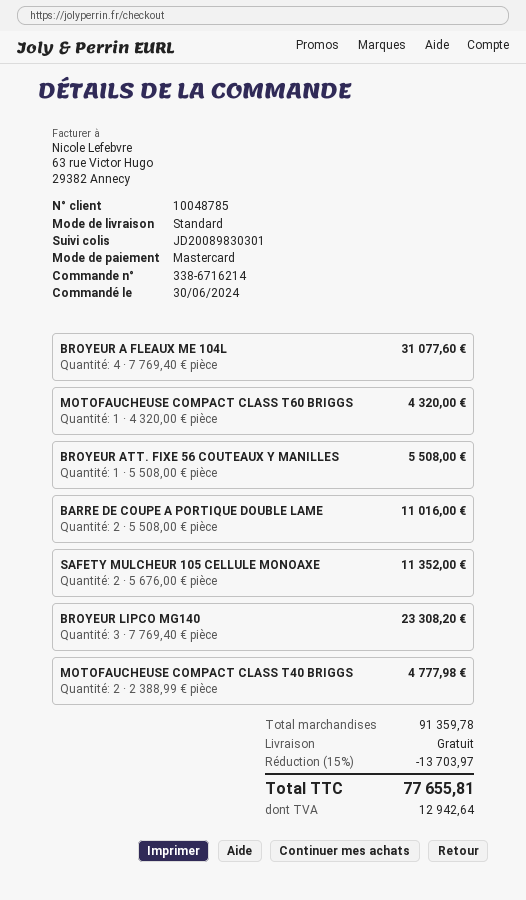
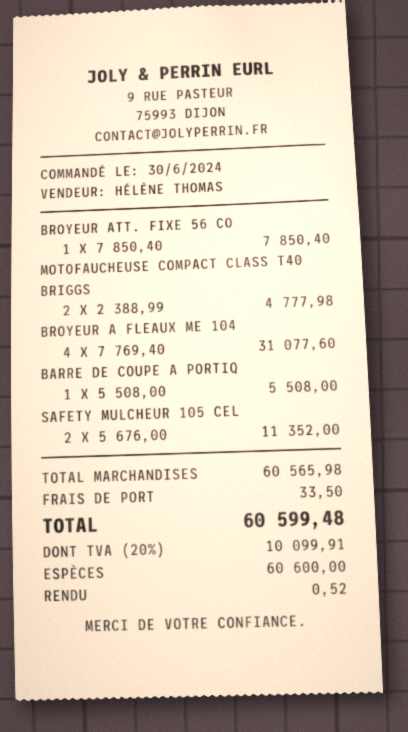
payment method: Mastercard -> cash
MOTOFAUCHEUSE COMPACT CLASS T60 BRIGGS: 1 x 4320.00 = 4320.00 -> none
BROYEUR ATT. FIXE 56 COUTEAUX Y MANILLES: 1 x 5508.00 = 5508.00 -> 1 x 7850.40 = 7850.40
BARRE DE COUPE A PORTIQUE DOUBLE LAME: 2 x 5508.00 = 11016.00 -> 1 x 5508.00 = 5508.00
BROYEUR LIPCO MG140: 3 x 7769.40 = 23308.20 -> none
subtotal: 91359.78 -> 60565.98
discount: 15% = 13703.97 -> none
shipping: 0.00 -> 33.50
tax: 12942.64 -> 10099.91
total: 77655.81 -> 60599.48

